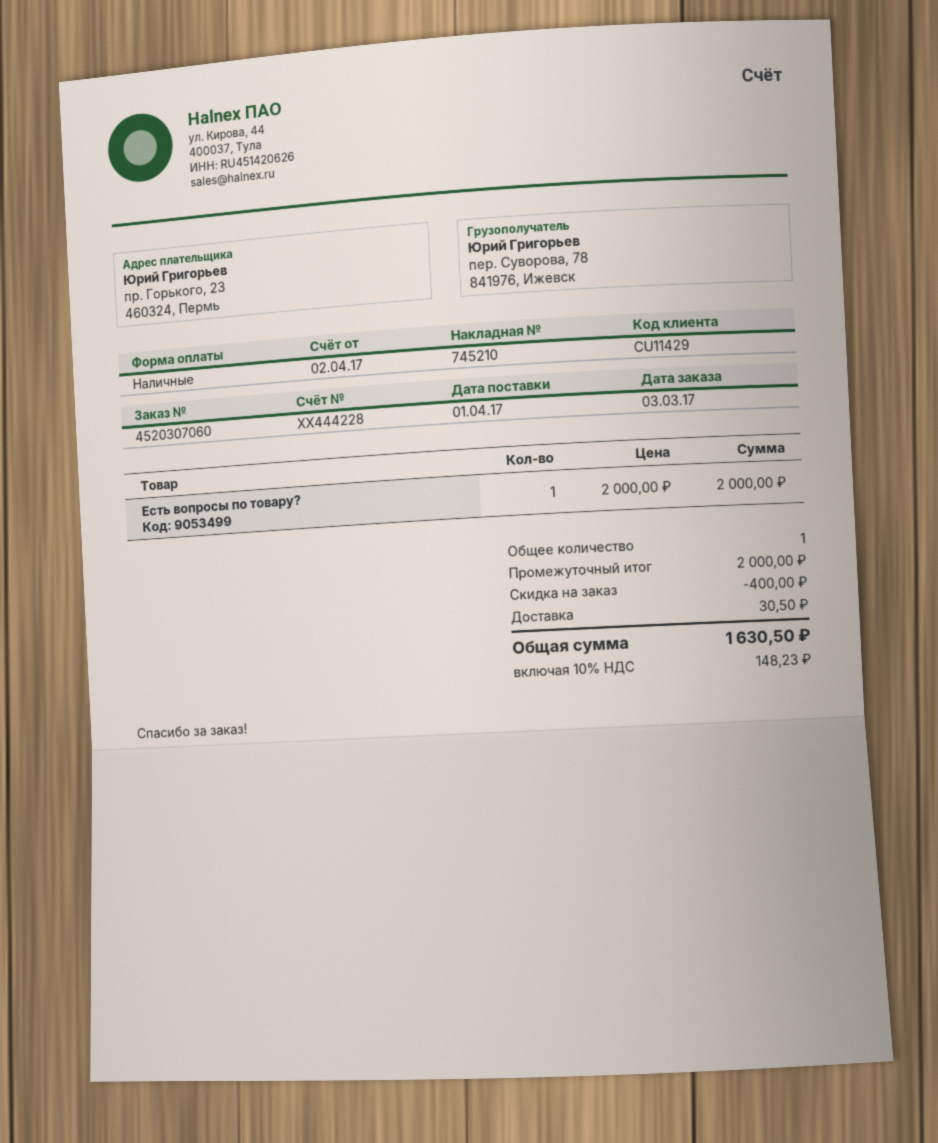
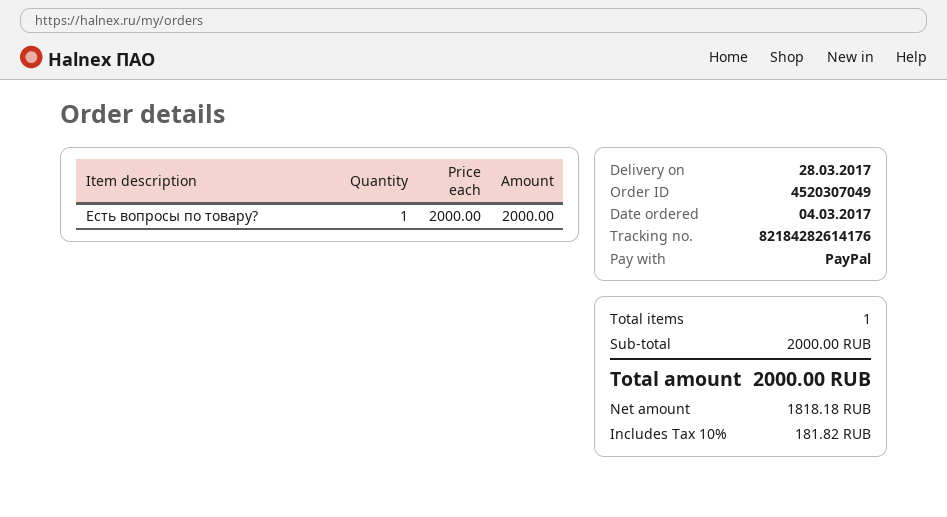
order number: 4520307060 -> 4520307049
order date: 2017-03-03 -> 2017-03-04
delivery date: 2017-04-01 -> 2017-03-28
payment method: cash -> PayPal
discount: 400.00 -> none
shipping: 30.50 -> none
tax: 10% = 148.23 -> 10% = 181.82
total: 1630.50 -> 2000.00

